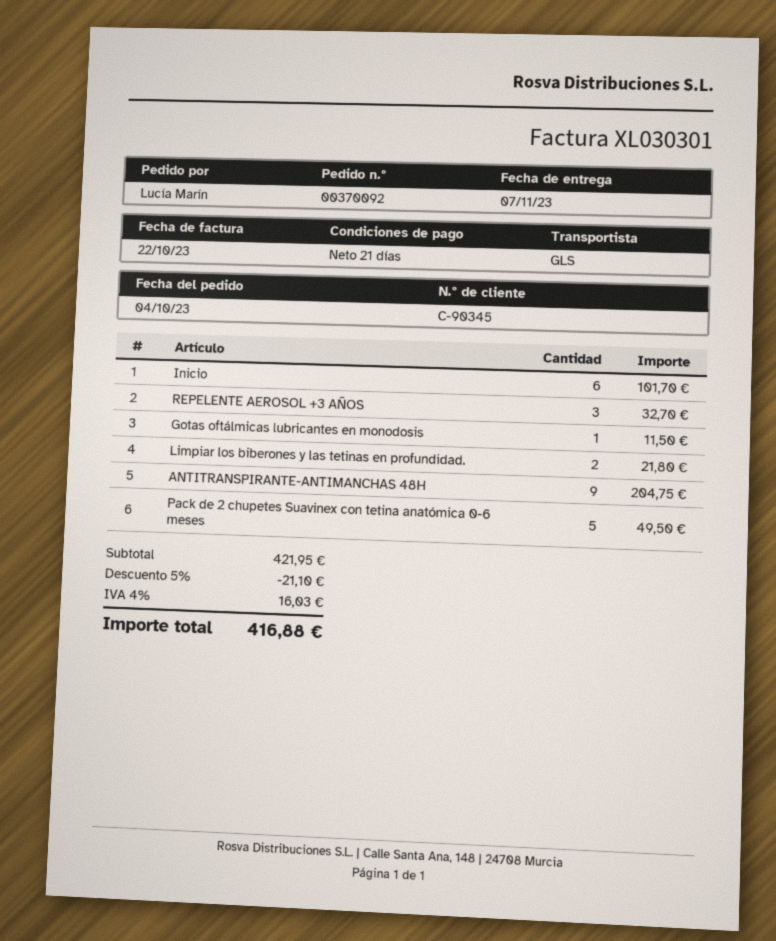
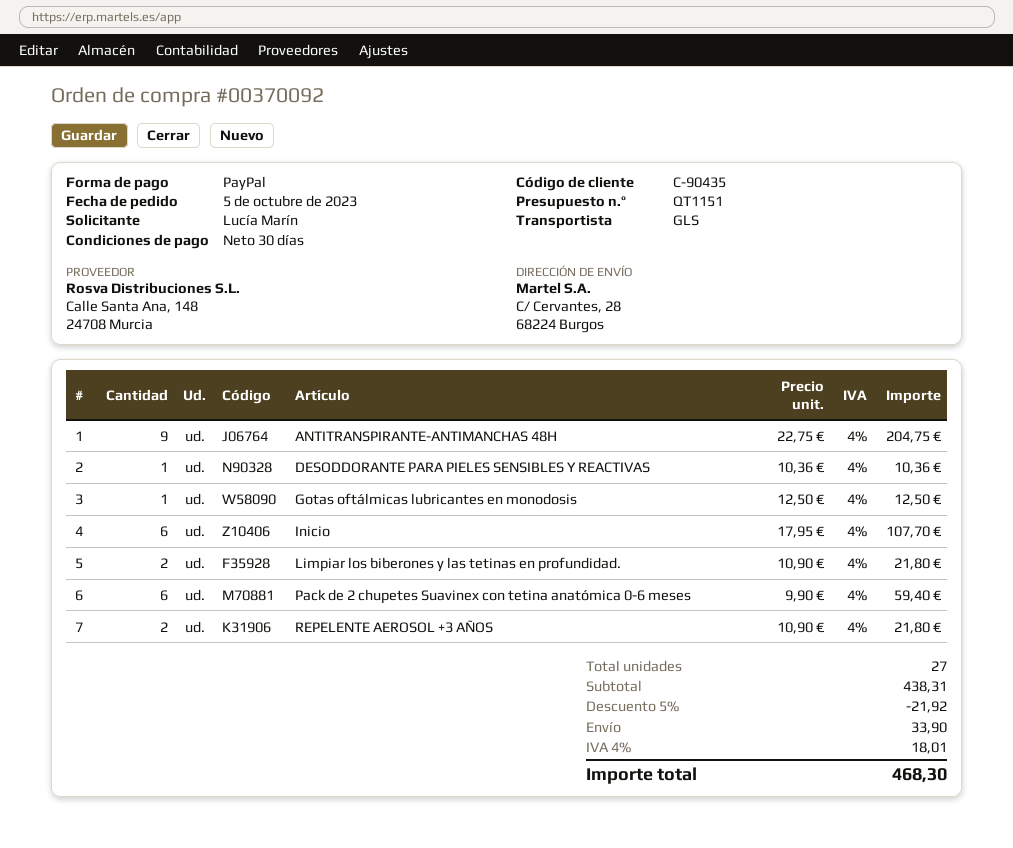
order date: 2023-10-04 -> 2023-10-05
payment terms: 21 days -> 30 days
customer number: C-90345 -> C-90435
Inicio: 6 for 101.70 -> 6 for 107.70
REPELENTE AEROSOL +3 AÑOS: 3 for 32.70 -> 2 for 21.80
Gotas oftálmicas lubricantes en monodosis: 1 for 11.50 -> 1 for 12.50
Pack de 2 chupetes Suavinex con tetina anatómica 0-6 meses: 5 for 49.50 -> 6 for 59.40
DESODDORANTE PARA PIELES SENSIBLES Y REACTIVAS: none -> 1 for 10.36
subtotal: 421.95 -> 438.31
discount: 5% = 21.10 -> 5% = 21.92
shipping: none -> 33.90
tax: 4% = 16.03 -> 4% = 18.01
total: 416.88 -> 468.30

